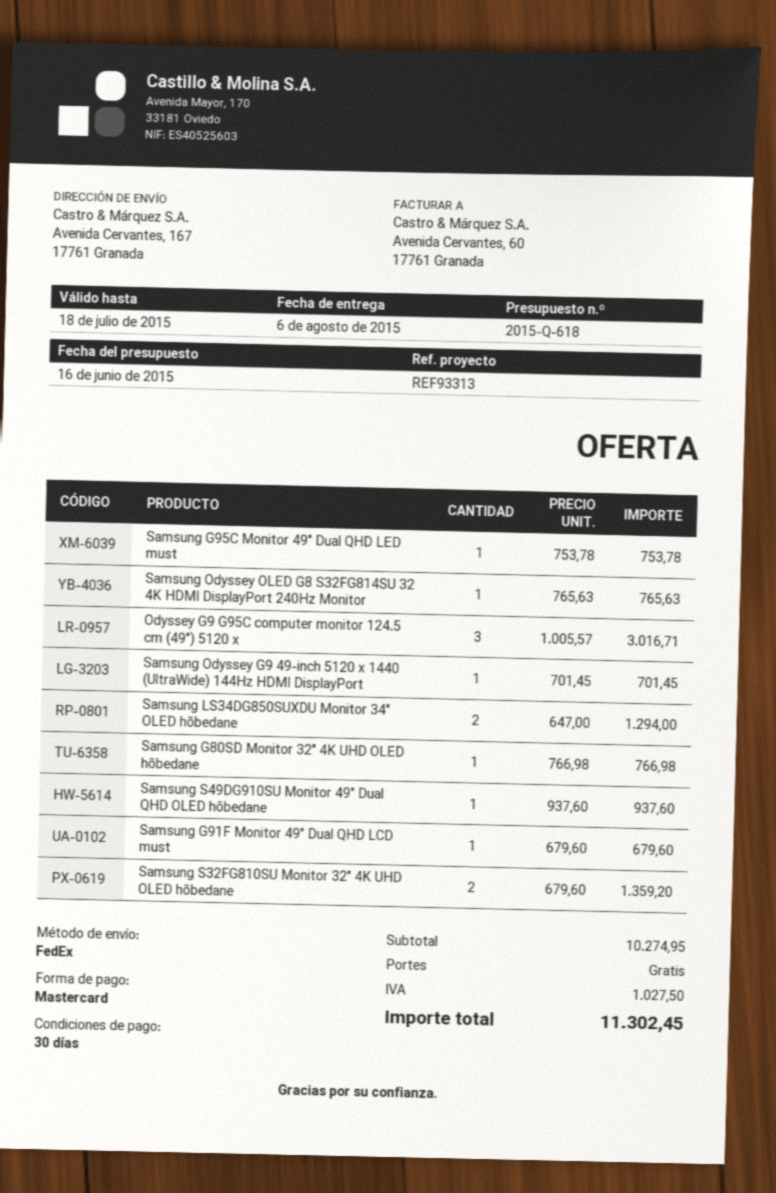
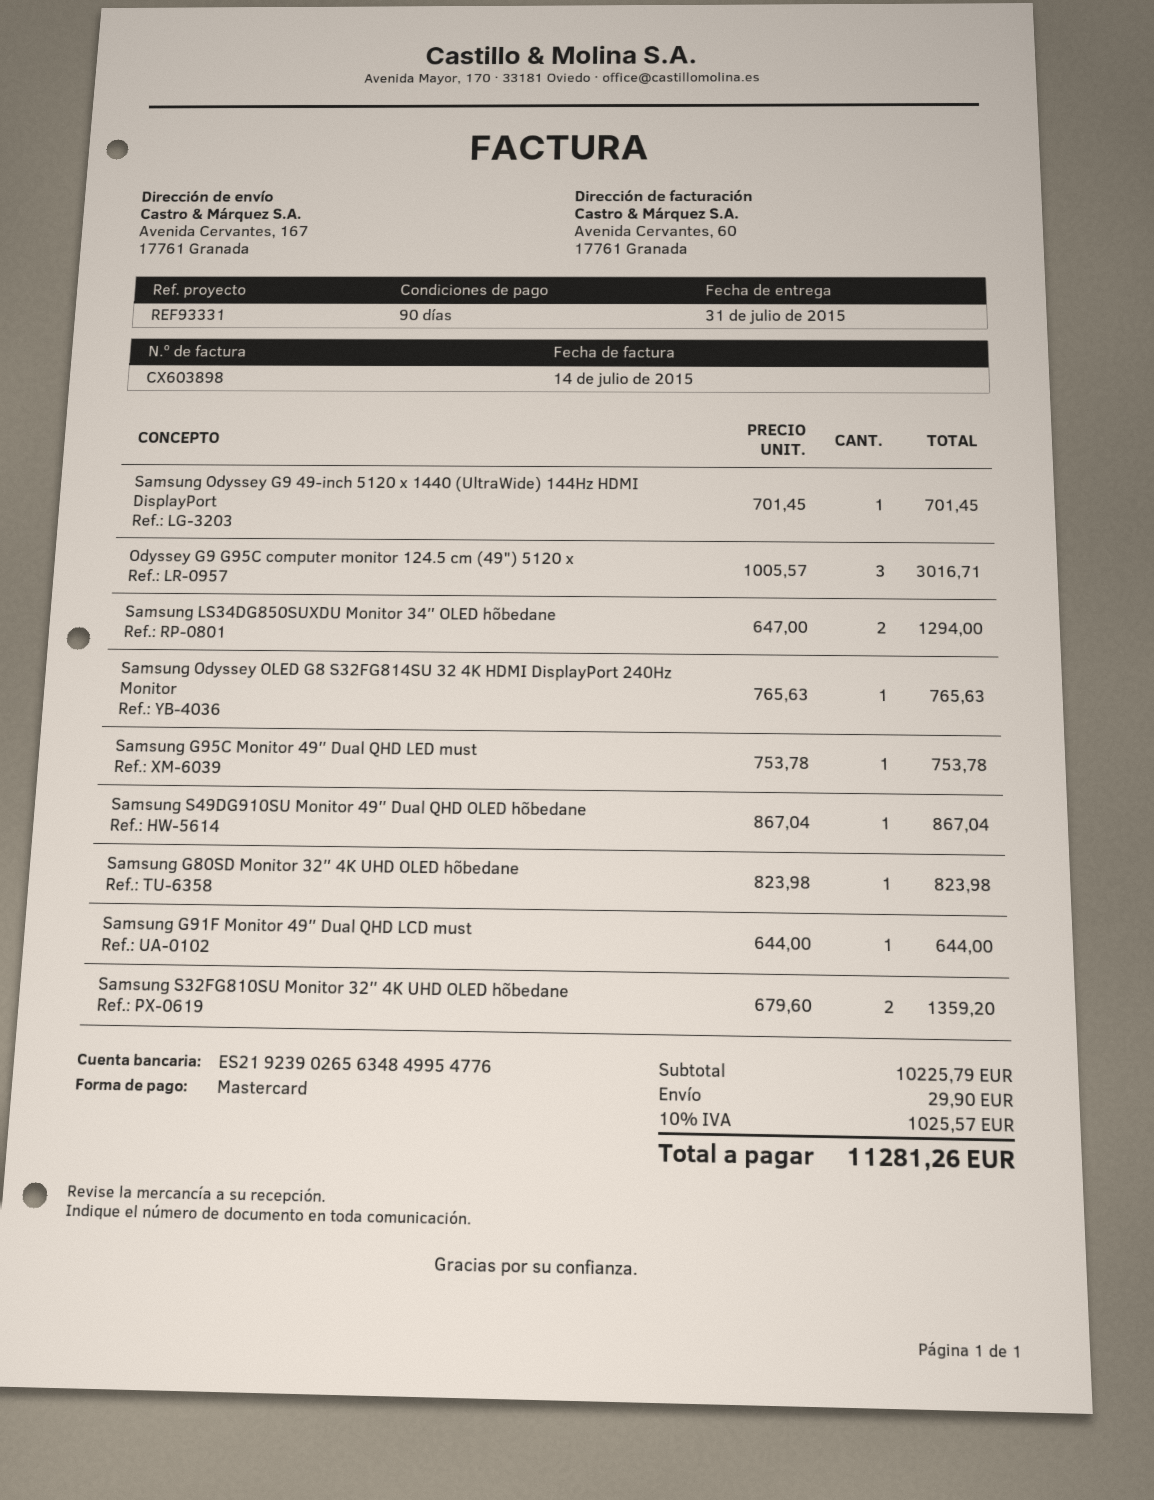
delivery date: 2015-08-06 -> 2015-07-31
payment terms: 30 days -> 90 days
reference: REF93313 -> REF93331
Samsung G80SD Monitor 32″ 4K UHD OLED hõbedane: 1 x 766.98 = 766.98 -> 1 x 823.98 = 823.98
Samsung S49DG910SU Monitor 49″ Dual QHD OLED hõbedane: 1 x 937.60 = 937.60 -> 1 x 867.04 = 867.04
Samsung G91F Monitor 49″ Dual QHD LCD must: 1 x 679.60 = 679.60 -> 1 x 644.00 = 644.00
subtotal: 10274.95 -> 10225.79
shipping: 0.00 -> 29.90
tax: 1027.50 -> 1025.57
total: 11302.45 -> 11281.26

